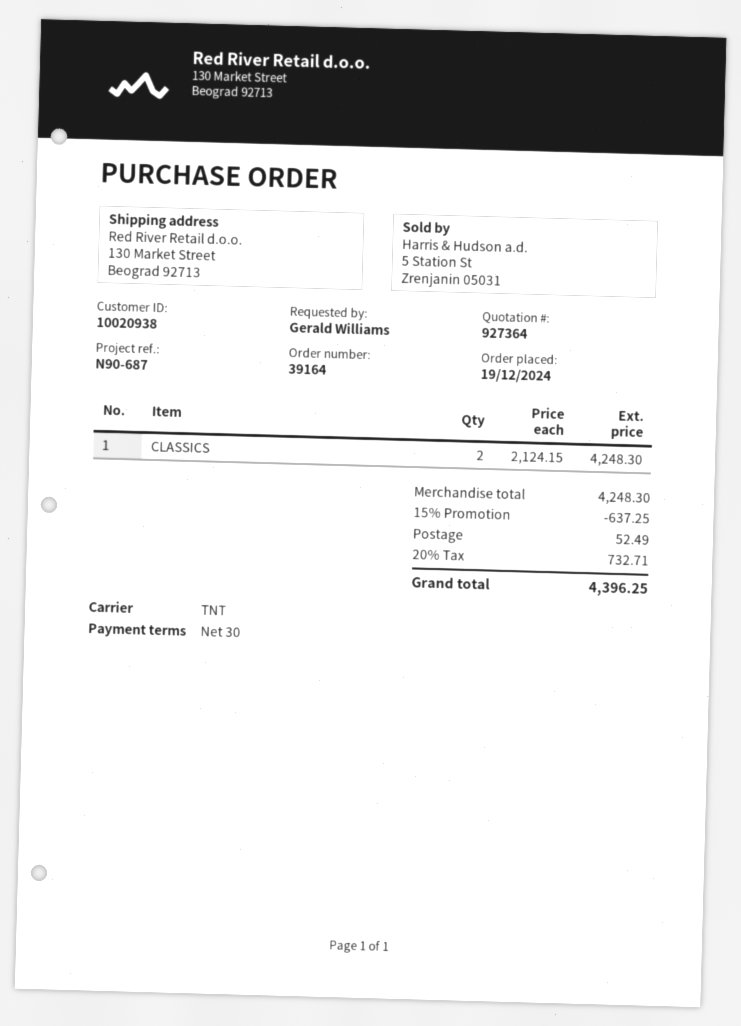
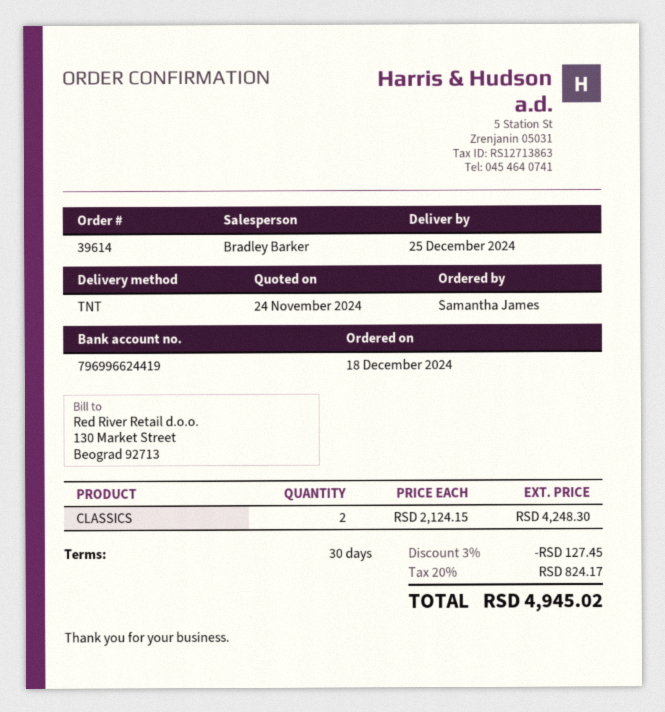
order number: 39164 -> 39614
order date: 2024-12-19 -> 2024-12-18
ordered by: Gerald Williams -> Samantha James
discount: 15% = 637.25 -> 3% = 127.45
shipping: 52.49 -> none
tax: 20% = 732.71 -> 20% = 824.17
total: 4396.25 -> 4945.02

